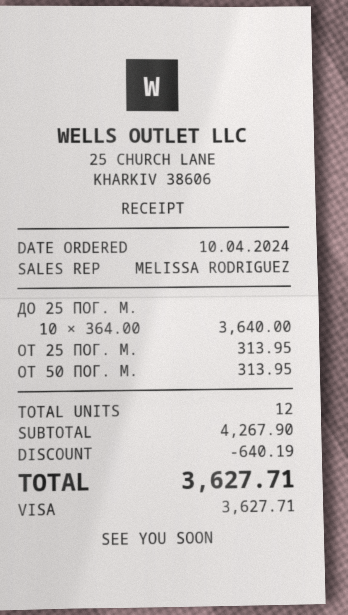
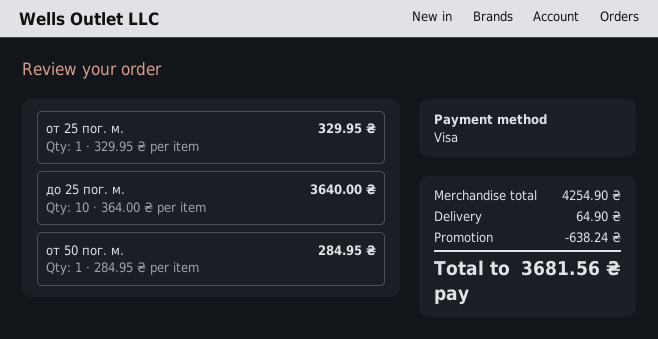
ОТ 25 ПОГ. М.: 1 x 313.95 = 313.95 -> 1 x 329.95 = 329.95
ОТ 50 ПОГ. М.: 1 x 313.95 = 313.95 -> 1 x 284.95 = 284.95
subtotal: 4267.90 -> 4254.90
discount: 640.19 -> 638.24
shipping: none -> 64.90
total: 3627.71 -> 3681.56

